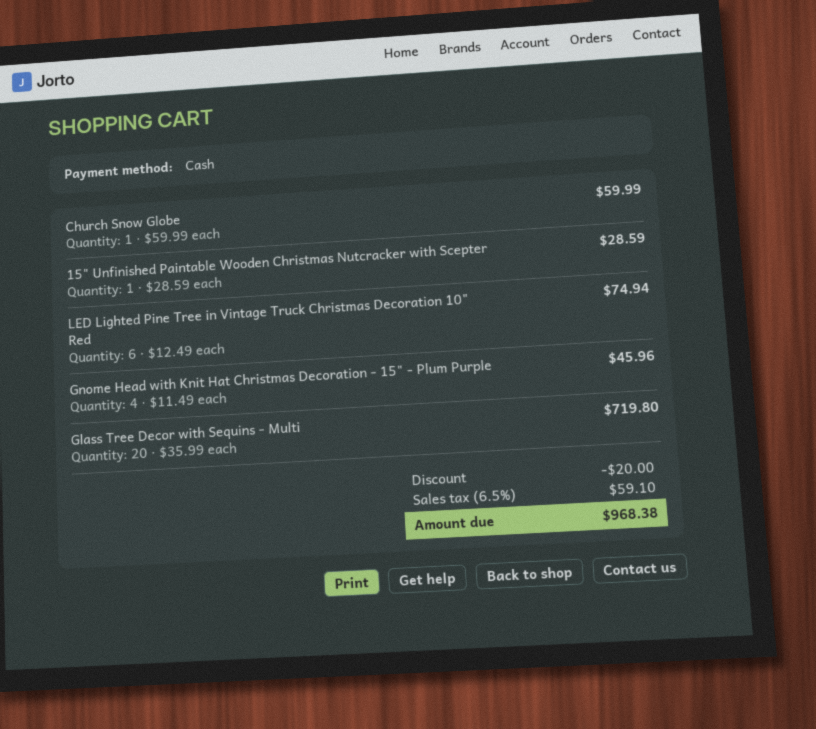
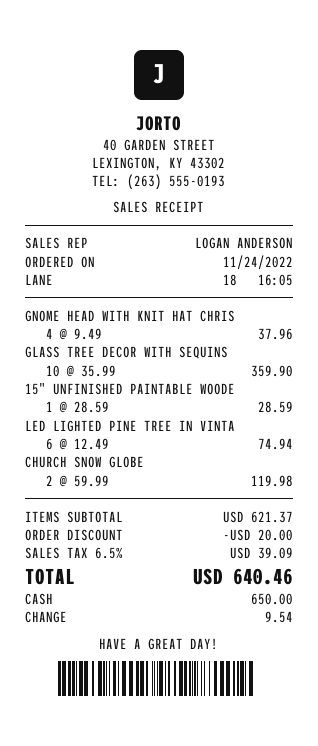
Church Snow Globe: 1 x 59.99 = 59.99 -> 2 x 59.99 = 119.98
Gnome Head with Knit Hat Christmas Decoration - 15" - Plum Purple: 4 x 11.49 = 45.96 -> 4 x 9.49 = 37.96
Glass Tree Decor with Sequins - Multi: 20 x 35.99 = 719.80 -> 10 x 35.99 = 359.90
tax: 6.5% = 59.10 -> 6.5% = 39.09
total: 968.38 -> 640.46

